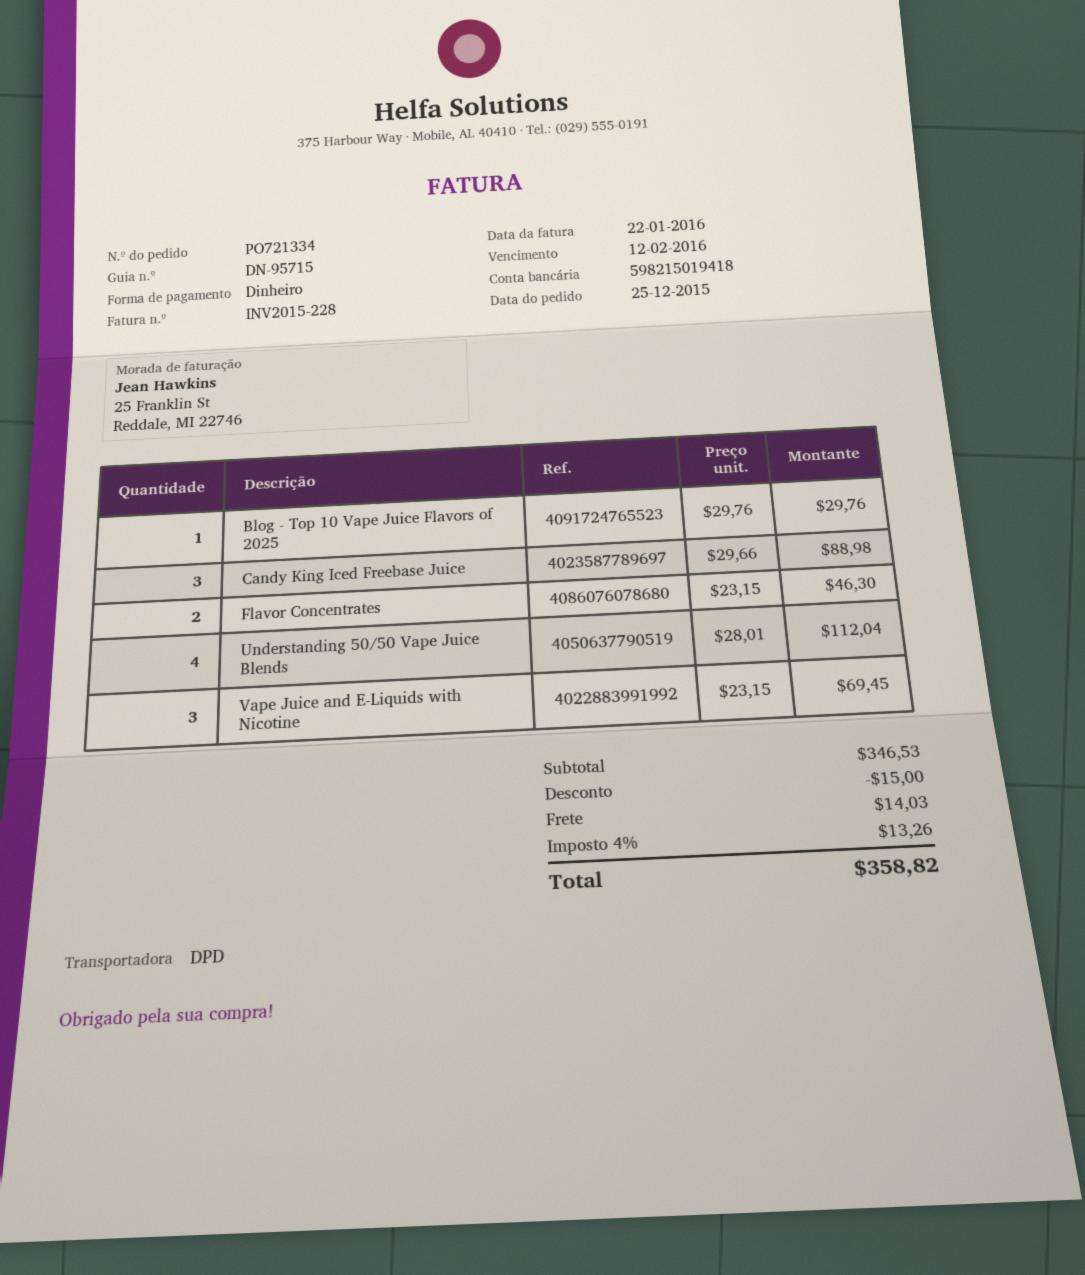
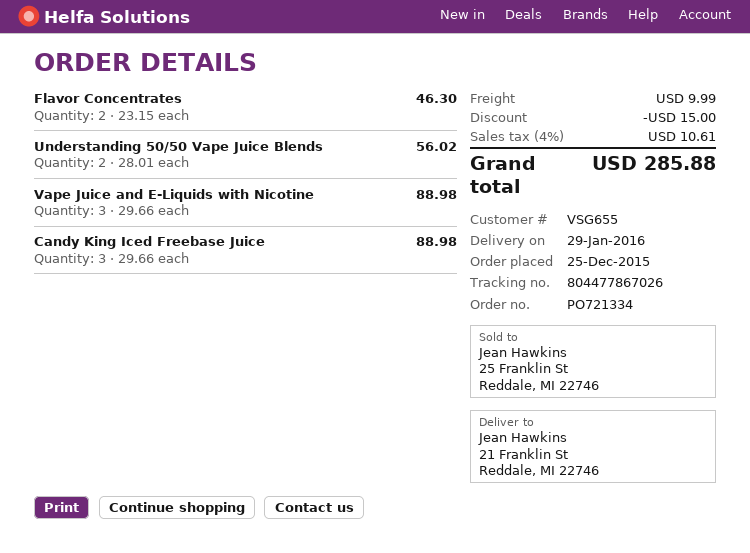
Blog - Top 10 Vape Juice Flavors of 2025: 1 x 29.76 = 29.76 -> none
Understanding 50/50 Vape Juice Blends: 4 x 28.01 = 112.04 -> 2 x 28.01 = 56.02
Vape Juice and E-Liquids with Nicotine: 3 x 23.15 = 69.45 -> 3 x 29.66 = 88.98
shipping: 14.03 -> 9.99
tax: 4% = 13.26 -> 4% = 10.61
total: 358.82 -> 285.88

